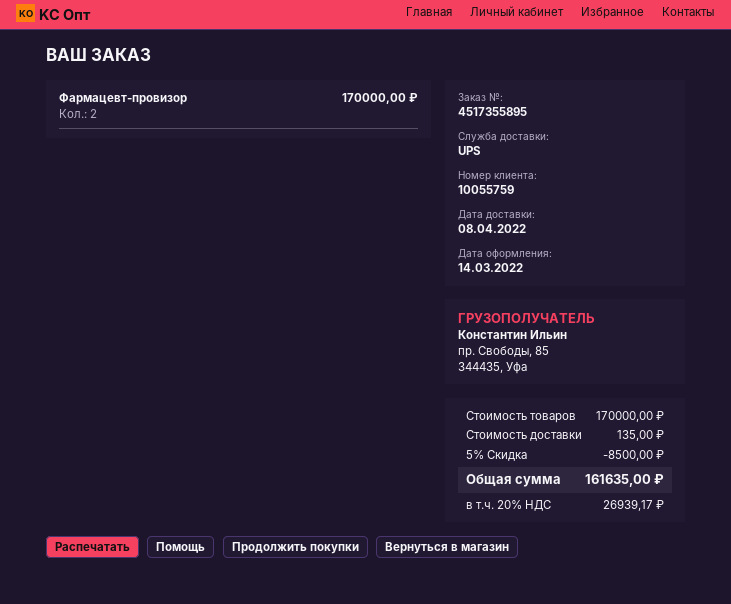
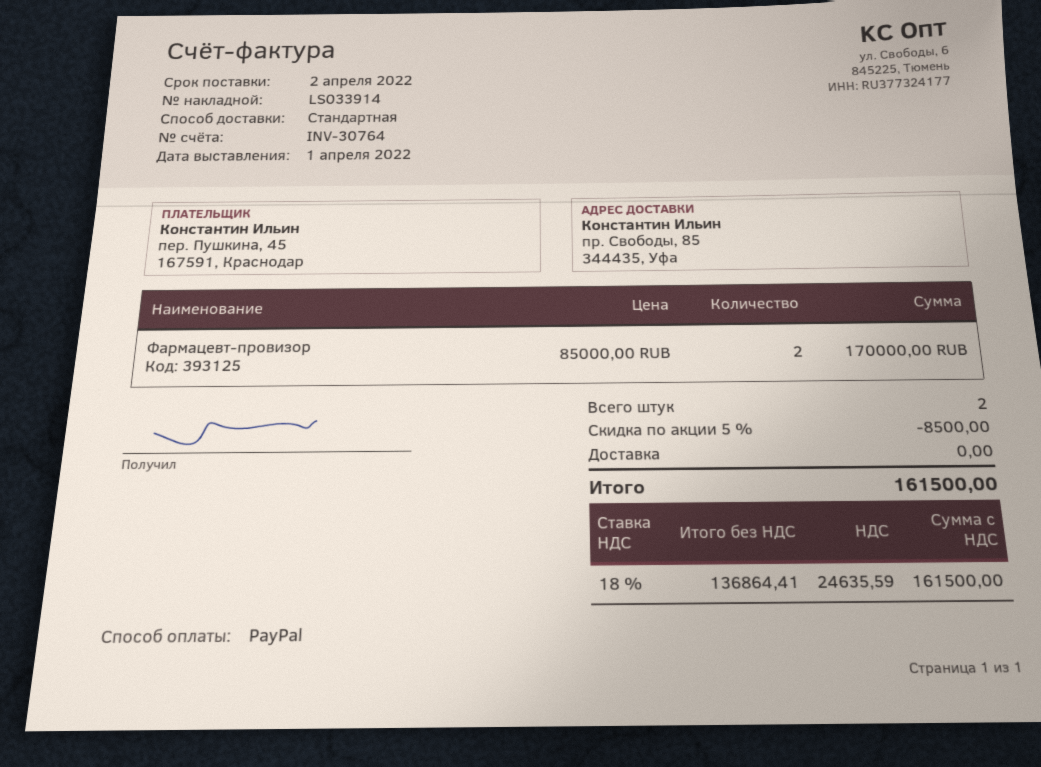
delivery date: 2022-04-08 -> 2022-04-02
shipping method: UPS -> standard
shipping: 135.00 -> 0.00
tax: 20% = 26939.17 -> 18% = 24635.59
total: 161635.00 -> 161500.00

